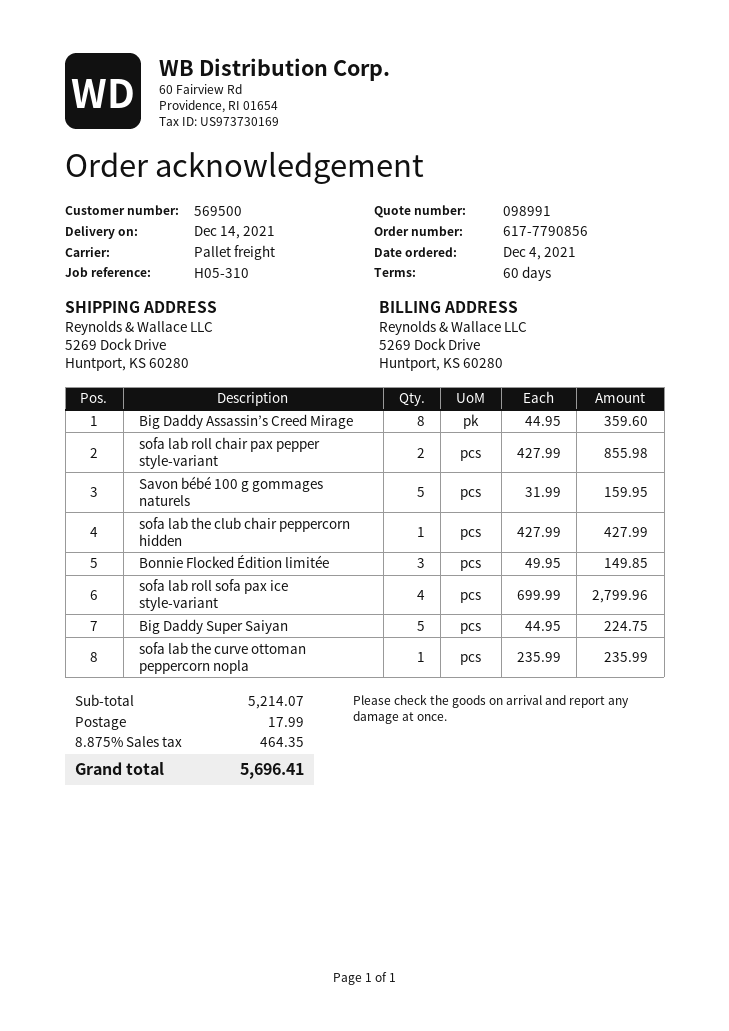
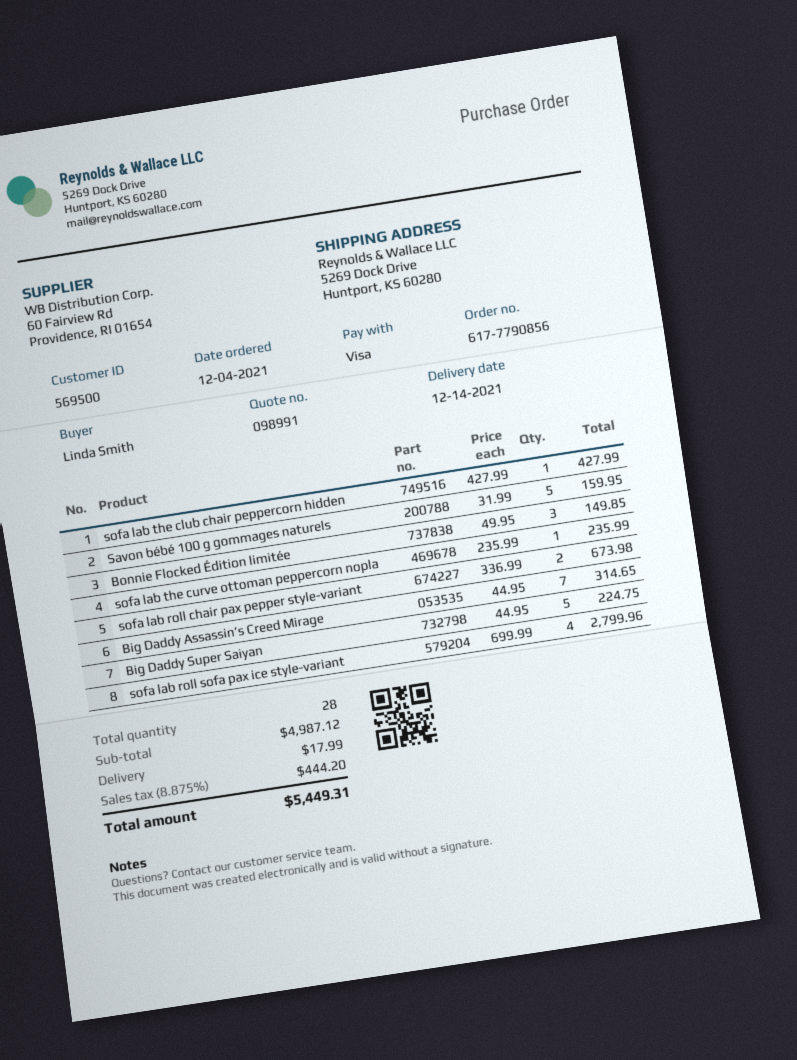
Big Daddy Assassin’s Creed Mirage: 8 x 44.95 = 359.60 -> 7 x 44.95 = 314.65
sofa lab roll chair pax pepper style-variant: 2 x 427.99 = 855.98 -> 2 x 336.99 = 673.98
subtotal: 5214.07 -> 4987.12
tax: 8.875% = 464.35 -> 8.875% = 444.20
total: 5696.41 -> 5449.31

